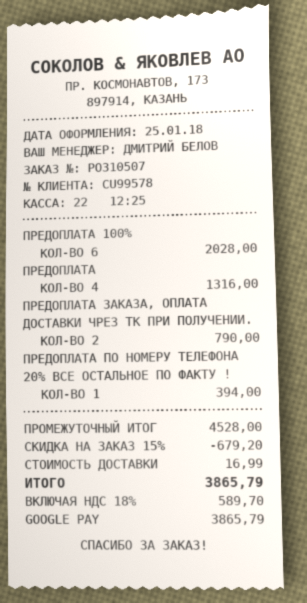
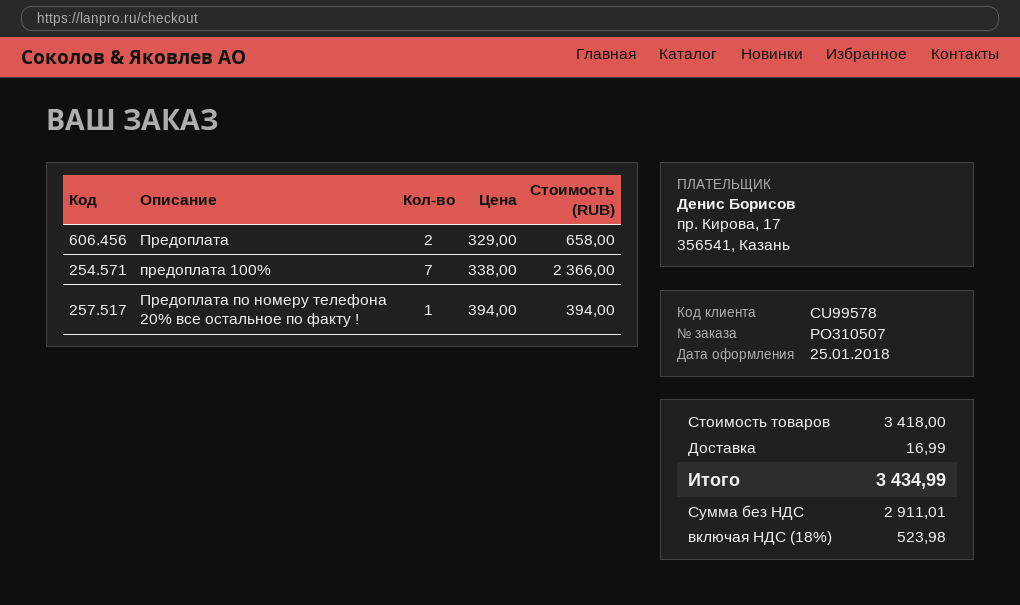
ПРЕДОПЛАТА 100%: 6 for 2028.00 -> 7 for 2366.00
ПРЕДОПЛАТА: 4 for 1316.00 -> 2 for 658.00
ПРЕДОПЛАТА ЗАКАЗА, ОПЛАТА ДОСТАВКИ ЧРЕЗ ТК ПРИ ПОЛУЧЕНИИ.: 2 for 790.00 -> none
subtotal: 4528.00 -> 3418.00
discount: 15% = 679.20 -> none
tax: 18% = 589.70 -> 18% = 523.98
total: 3865.79 -> 3434.99

